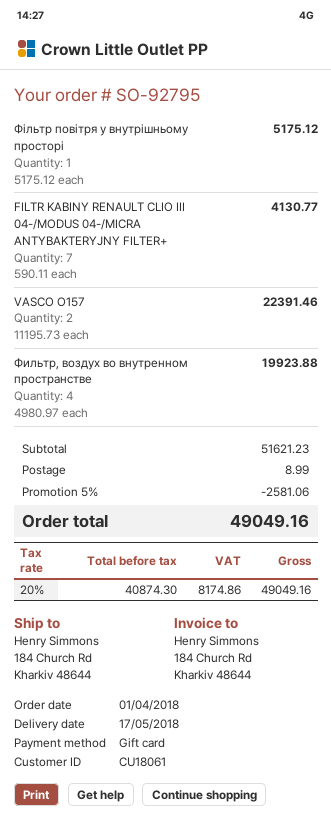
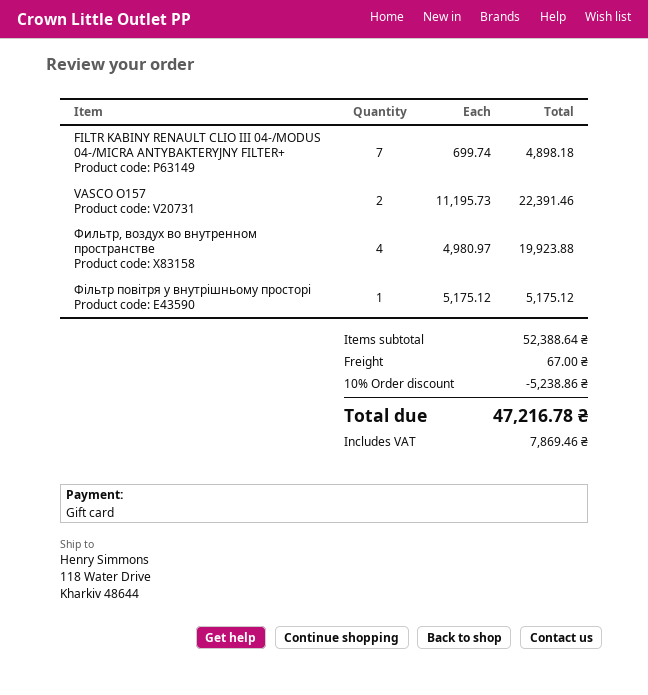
ship to: 184 Church Rd, Kharkiv 48644 -> 118 Water Drive, Kharkiv 48644
FILTR KABINY RENAULT CLIO III 04-/MODUS 04-/MICRA ANTYBAKTERYJNY FILTER+: 7 x 590.11 = 4130.77 -> 7 x 699.74 = 4898.18
subtotal: 51621.23 -> 52388.64
discount: 5% = 2581.06 -> 10% = 5238.86
shipping: 8.99 -> 67.00
tax: 8174.86 -> 7869.46
total: 49049.16 -> 47216.78

